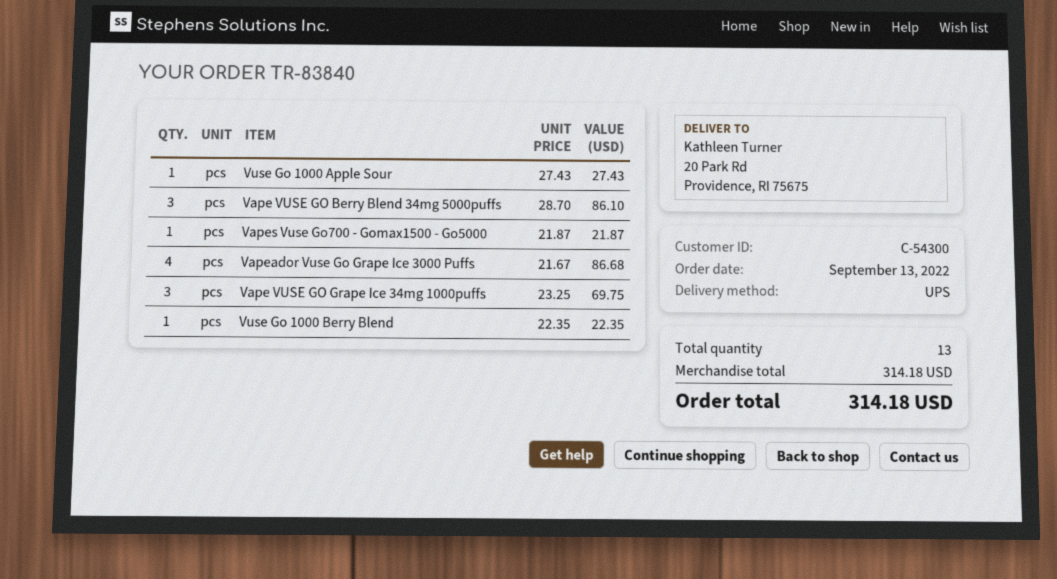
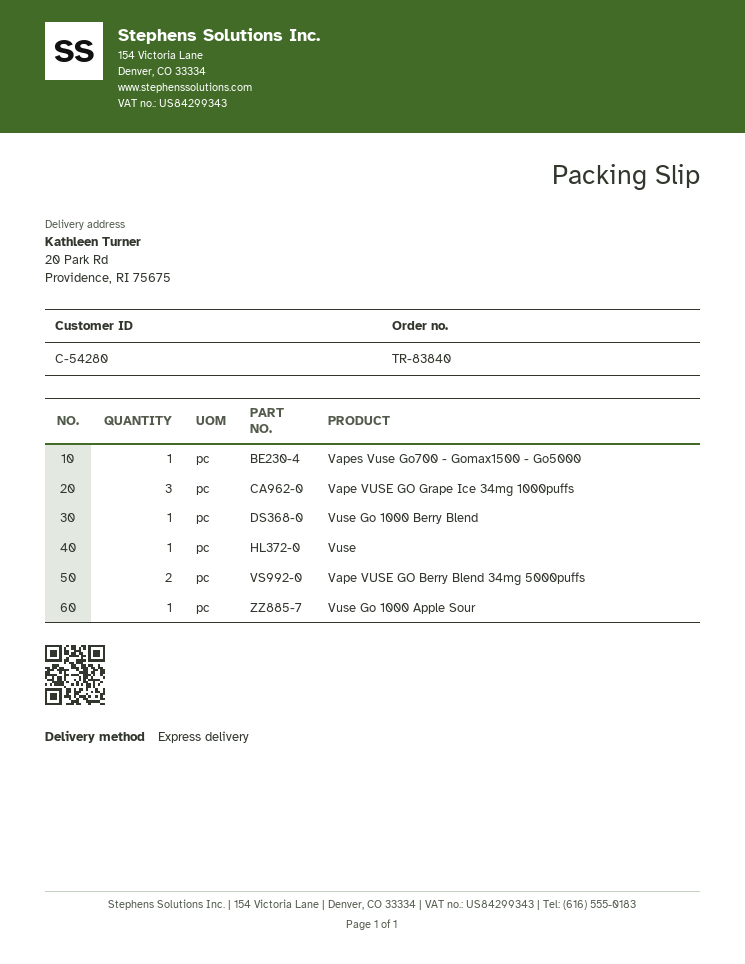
customer number: C-54300 -> C-54280
shipping method: UPS -> express
Vape VUSE GO Berry Blend 34mg 5000puffs: 3 -> 2
Vapeador Vuse Go Grape Ice 3000 Puffs: 4 -> none
Vuse: none -> 1

